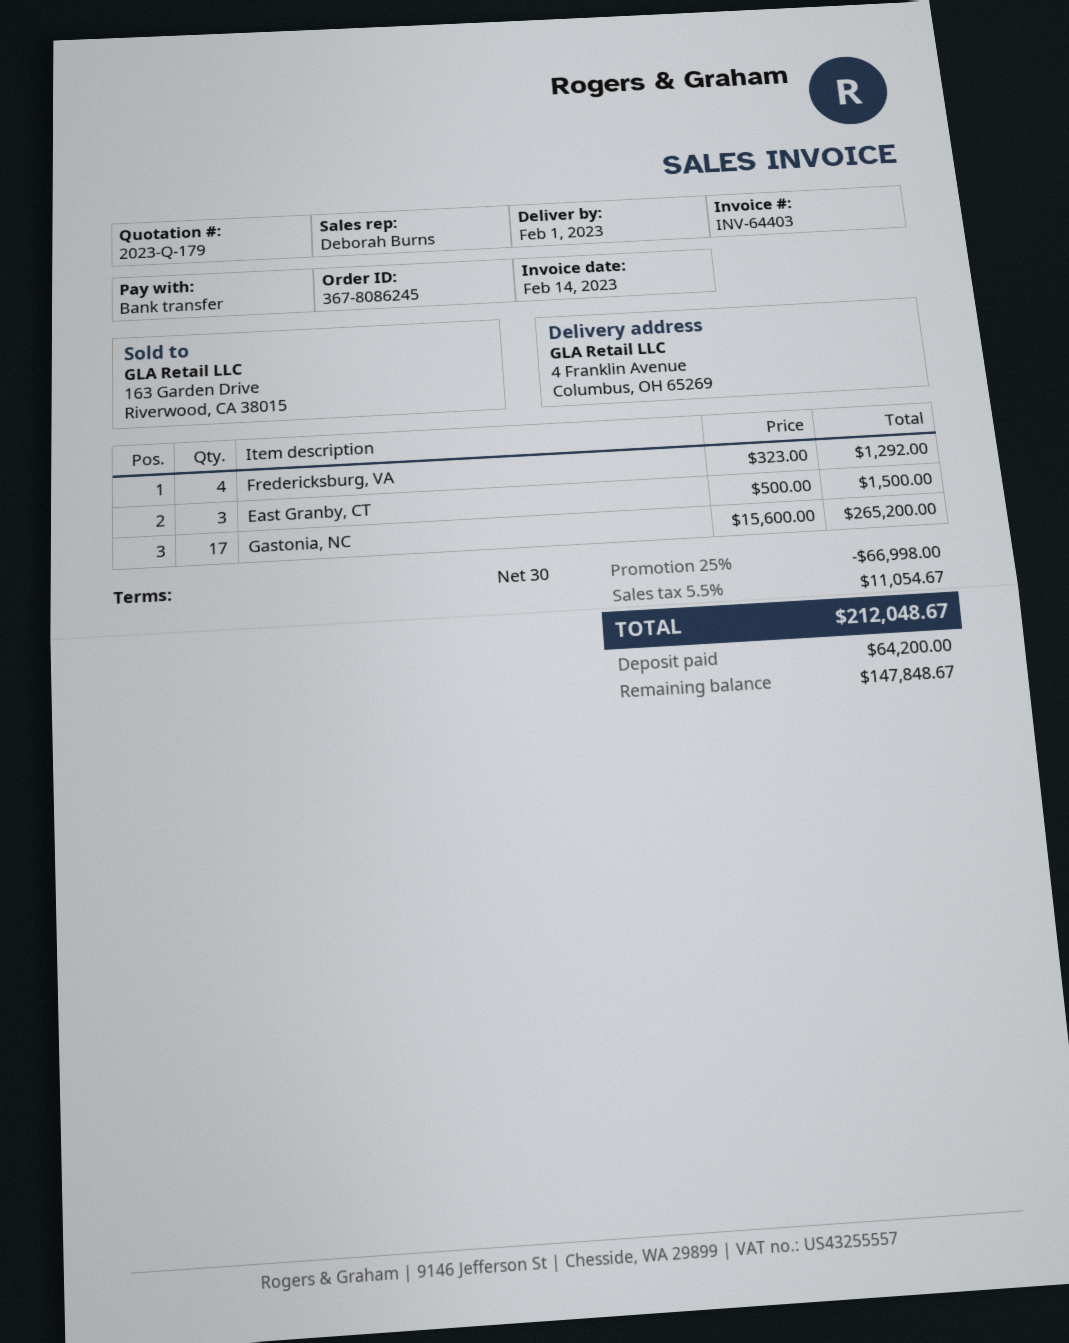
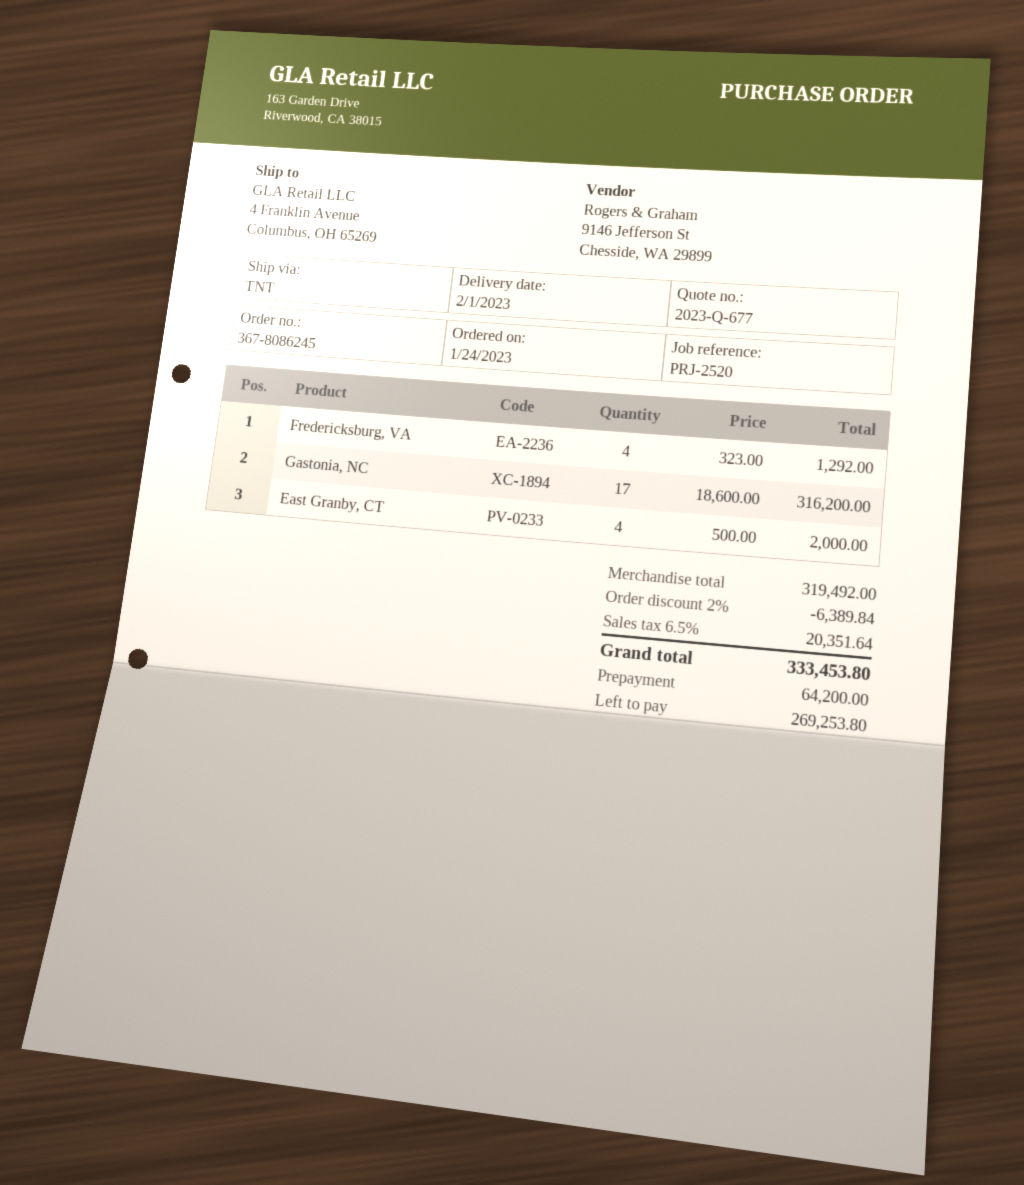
quote number: 2023-Q-179 -> 2023-Q-677
East Granby, CT: 3 x 500.00 = 1500.00 -> 4 x 500.00 = 2000.00
Gastonia, NC: 17 x 15600.00 = 265200.00 -> 17 x 18600.00 = 316200.00
discount: 25% = 66998.00 -> 2% = 6389.84
tax: 5.5% = 11054.67 -> 6.5% = 20351.64
total: 212048.67 -> 333453.80
balance: 147848.67 -> 269253.80

